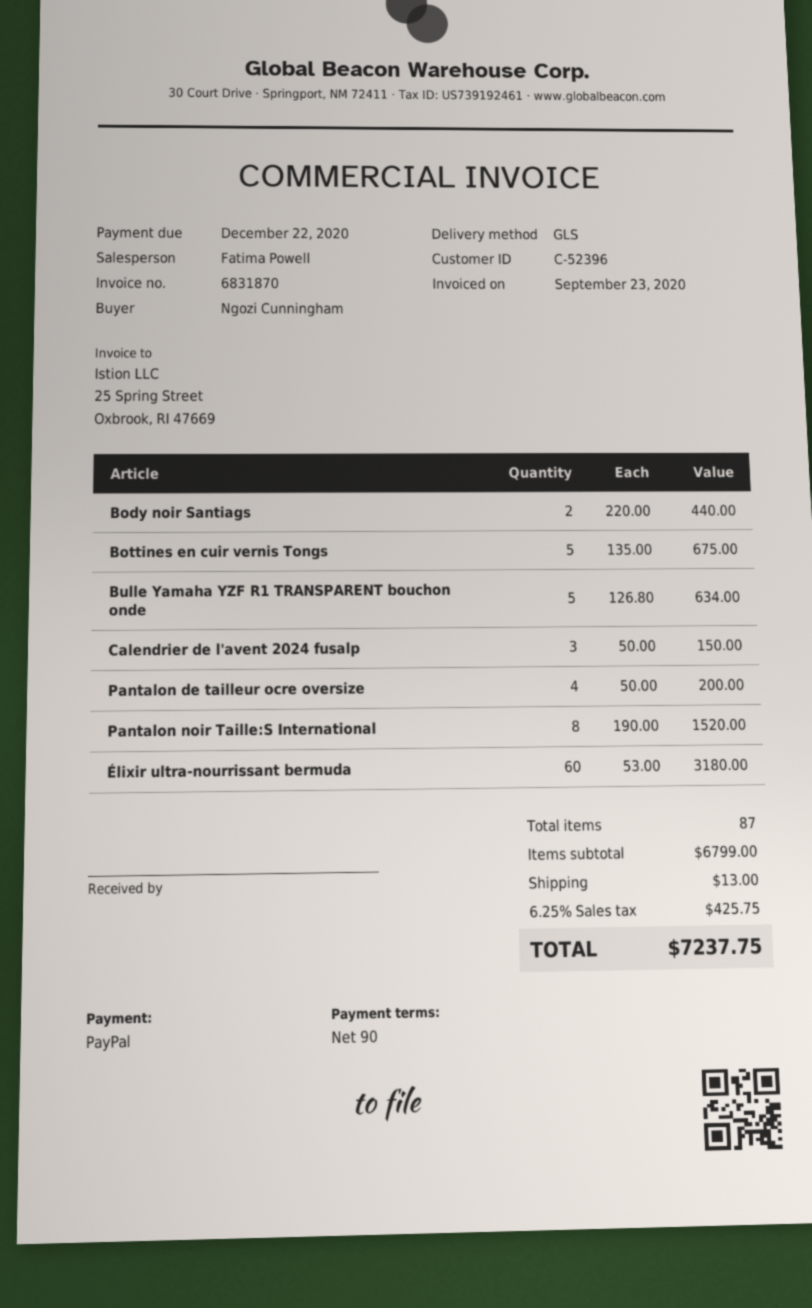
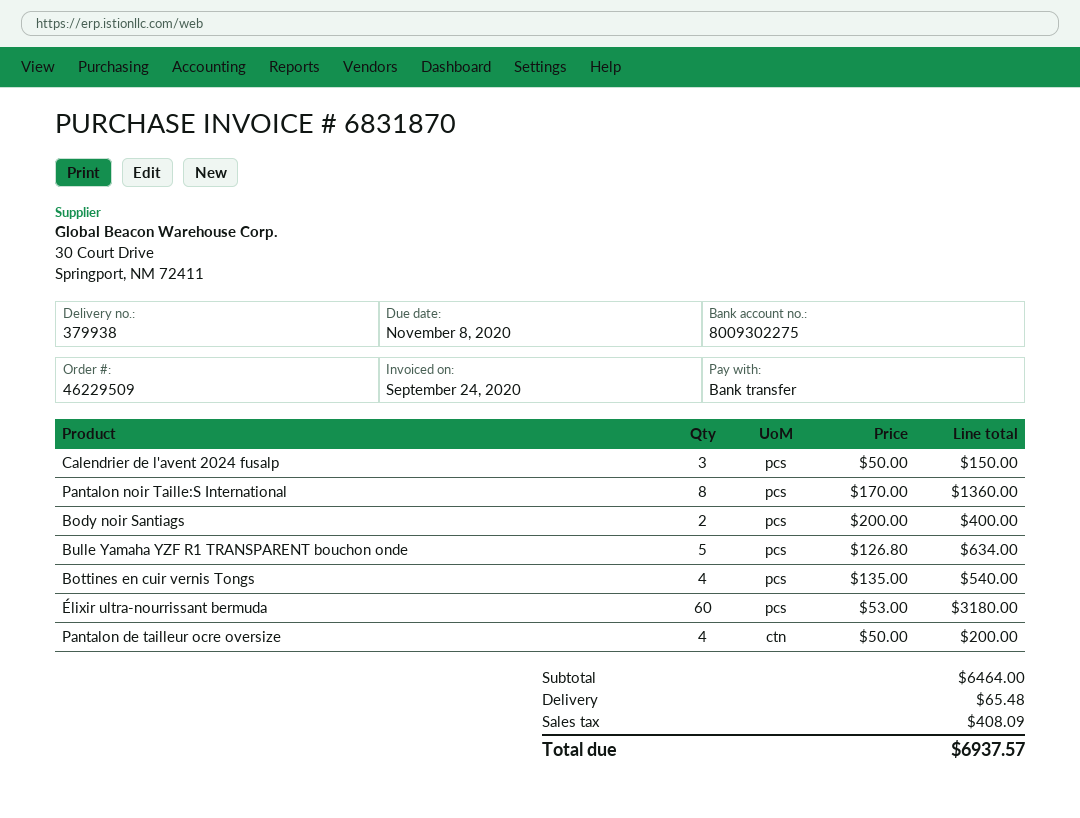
invoice date: 2020-09-23 -> 2020-09-24
due date: 2020-12-22 -> 2020-11-08
payment method: PayPal -> bank transfer
Body noir Santiags: 2 x 220.00 = 440.00 -> 2 x 200.00 = 400.00
Bottines en cuir vernis Tongs: 5 x 135.00 = 675.00 -> 4 x 135.00 = 540.00
Pantalon noir Taille:S International: 8 x 190.00 = 1520.00 -> 8 x 170.00 = 1360.00
subtotal: 6799.00 -> 6464.00
shipping: 13.00 -> 65.48
tax: 425.75 -> 408.09
total: 7237.75 -> 6937.57

